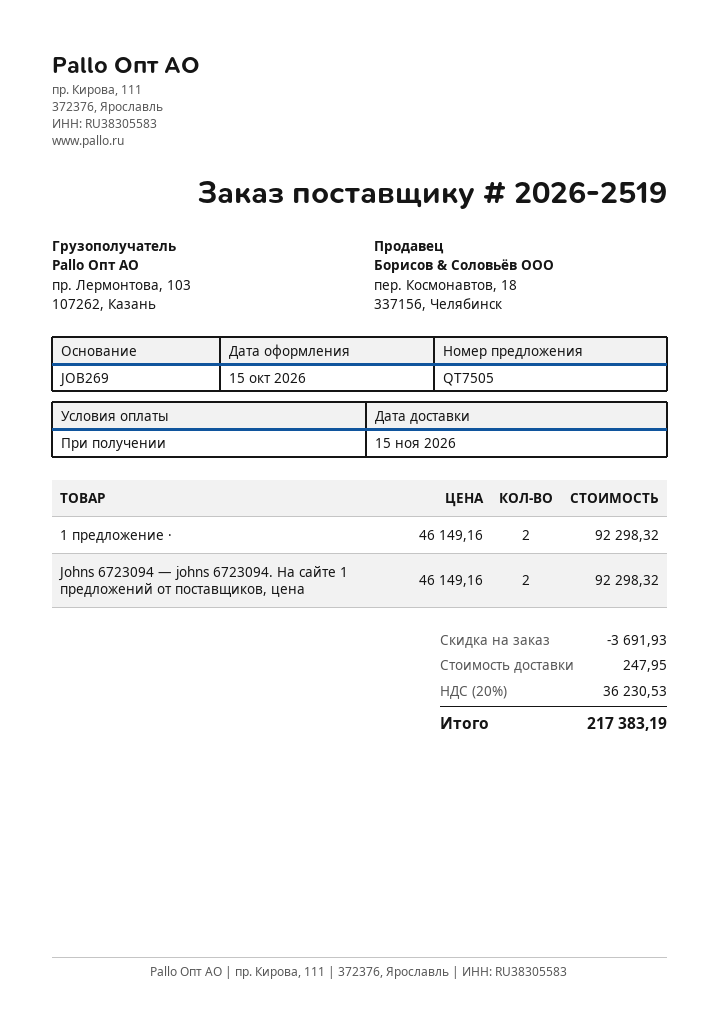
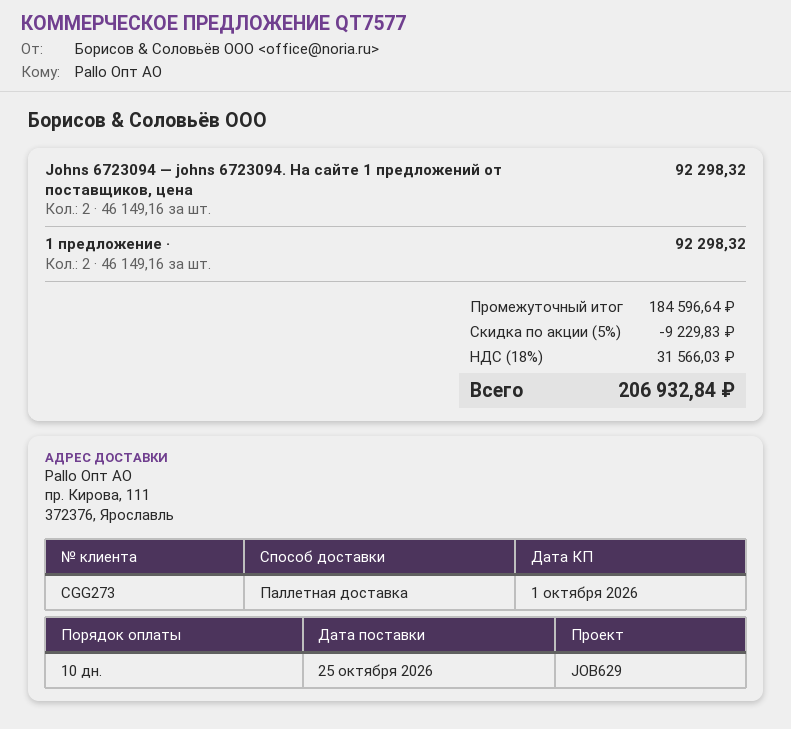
quote number: QT7505 -> QT7577
delivery date: 2026-11-15 -> 2026-10-25
payment terms: on receipt -> 10 days
reference: JOB269 -> JOB629
ship to: пр. Лермонтова, 103, 107262, Казань -> пр. Кирова, 111, 372376, Ярославль
discount: 3691.93 -> 9229.83
shipping: 247.95 -> none
tax: 20% = 36230.53 -> 18% = 31566.03
total: 217383.19 -> 206932.84

